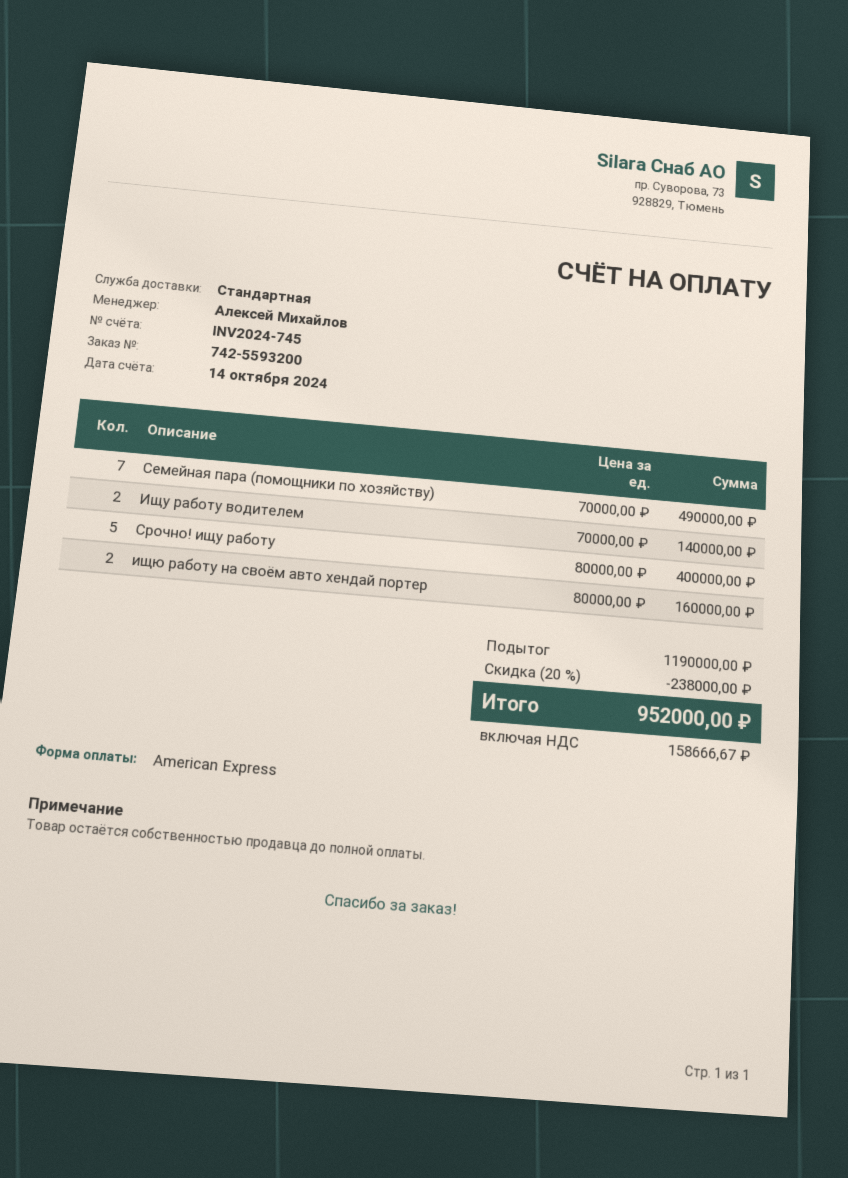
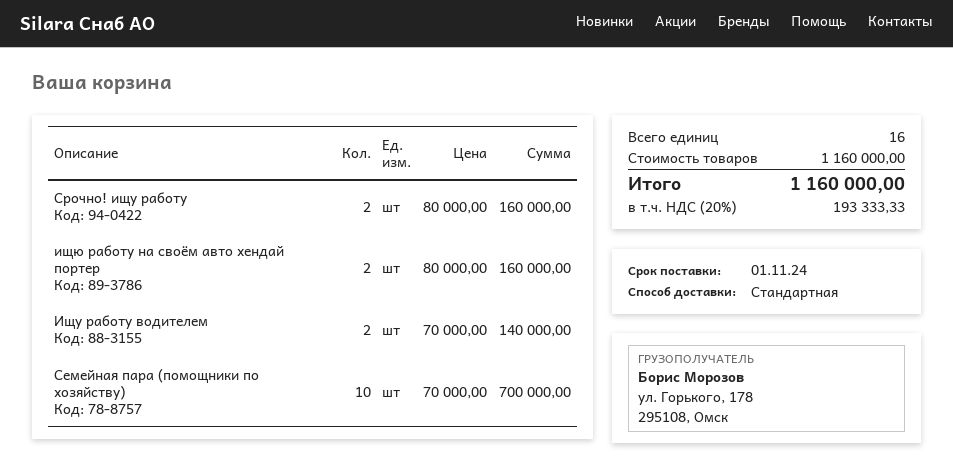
Семейная пара (помощники по хозяйству): 7 x 70000.00 = 490000.00 -> 10 x 70000.00 = 700000.00
Cрочно! ищу работу: 5 x 80000.00 = 400000.00 -> 2 x 80000.00 = 160000.00
subtotal: 1190000.00 -> 1160000.00
discount: 20% = 238000.00 -> none
tax: 158666.67 -> 193333.33
total: 952000.00 -> 1160000.00

